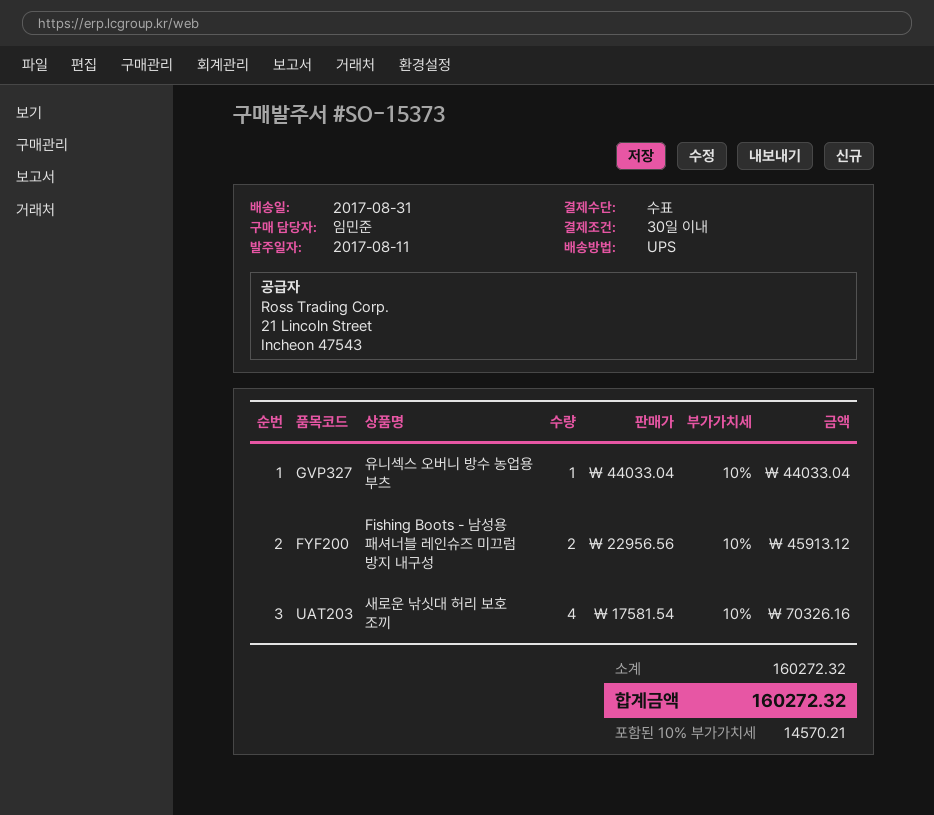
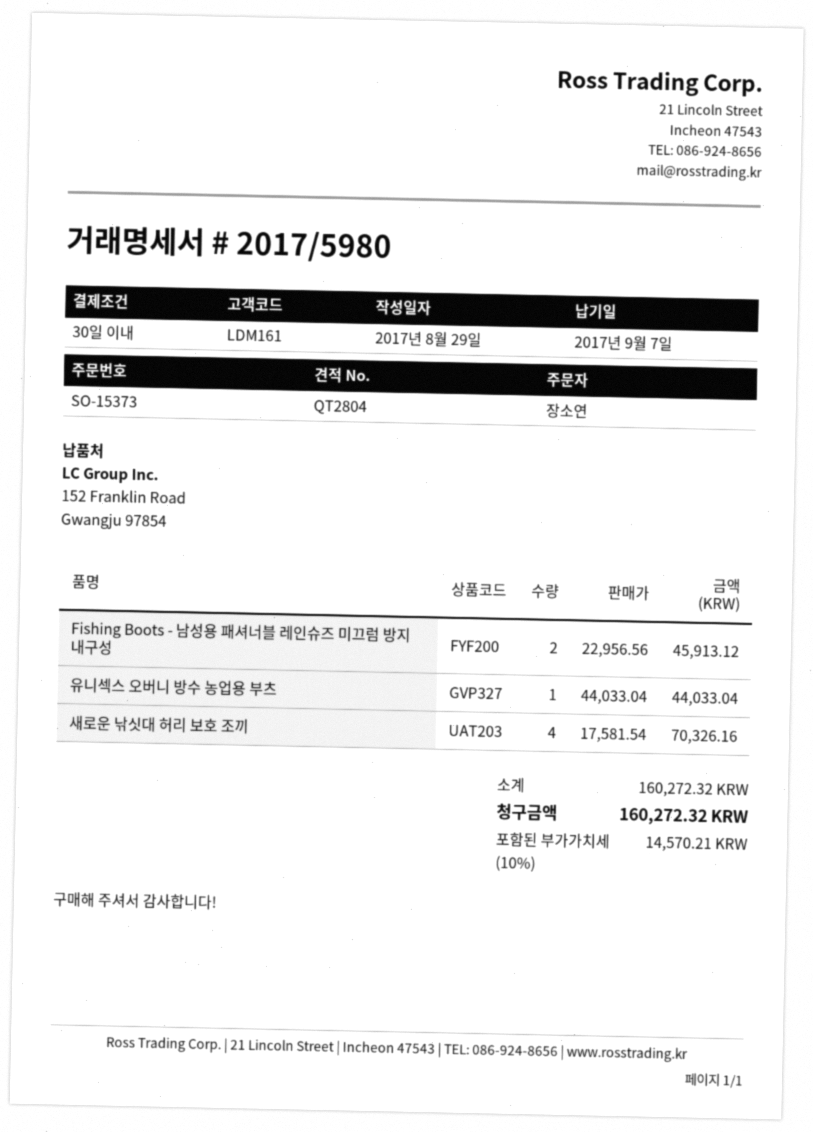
delivery date: 2017-08-31 -> 2017-09-07
ordered by: 임민준 -> 장소연

